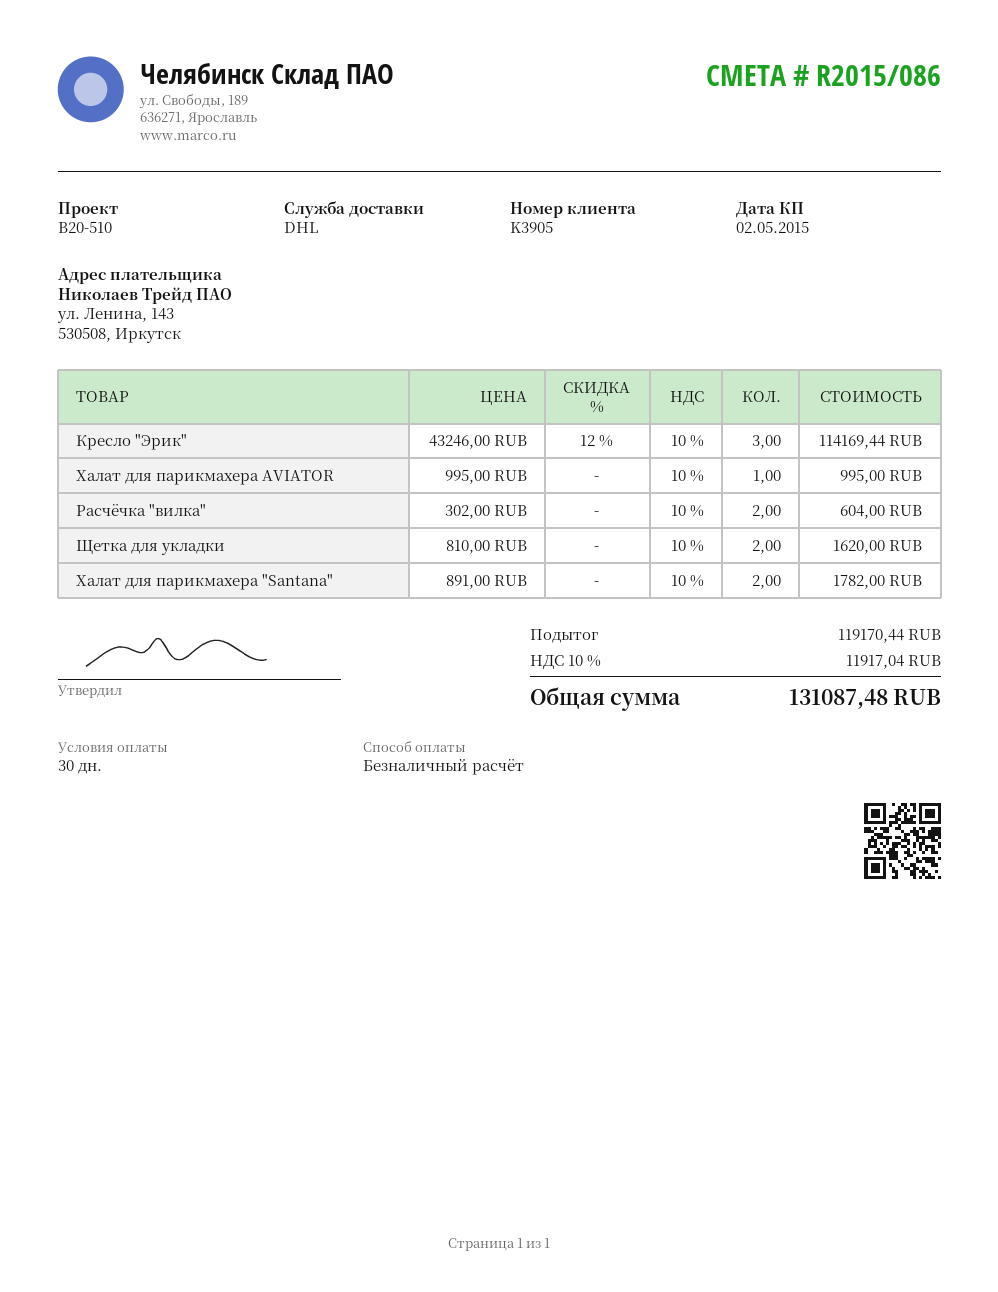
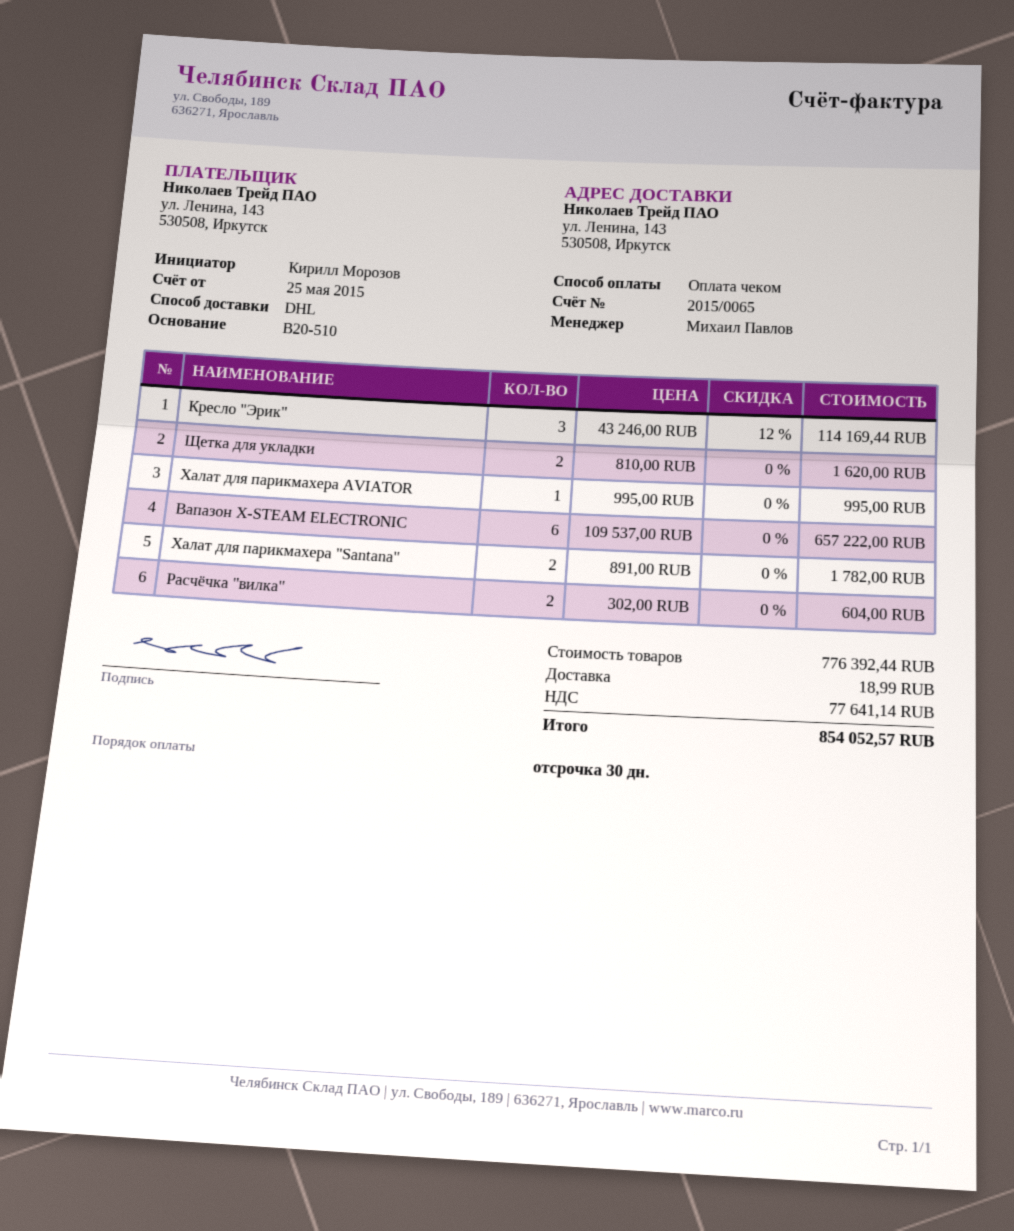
payment method: bank transfer -> cheque
Вапазон X-STEAM ELECTRONIC: none -> 6 x 109537.00 = 657222.00
subtotal: 119170.44 -> 776392.44
shipping: none -> 18.99
tax: 11917.04 -> 77641.14
total: 131087.48 -> 854052.57

